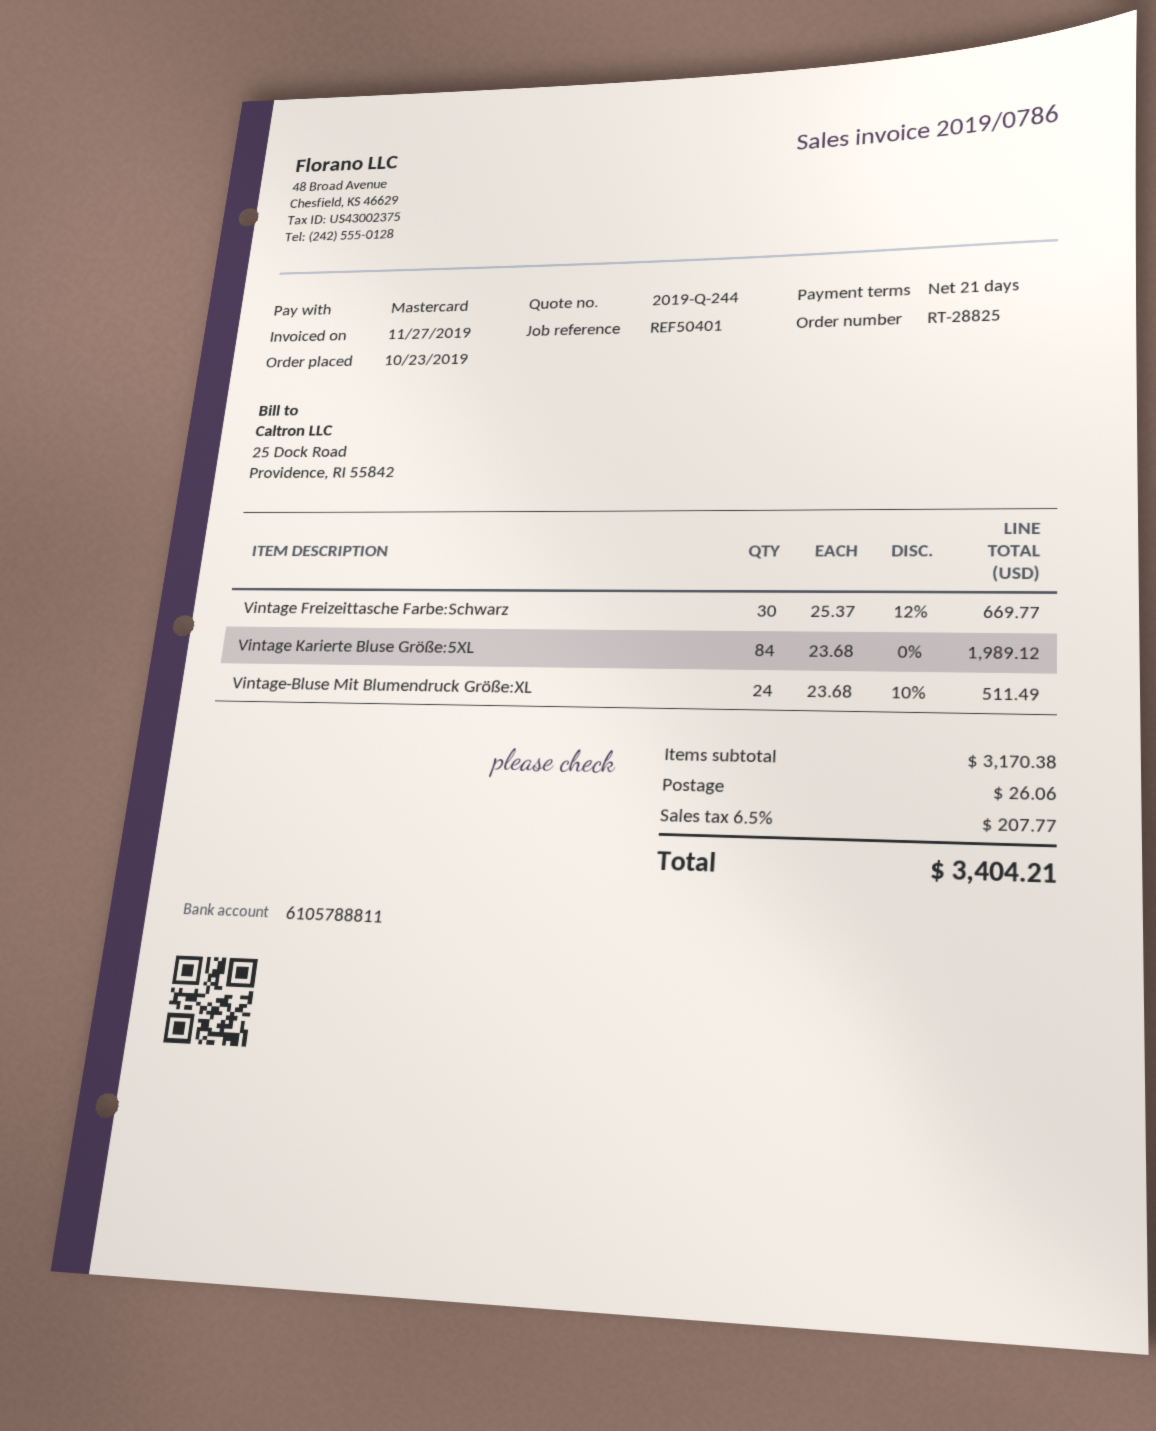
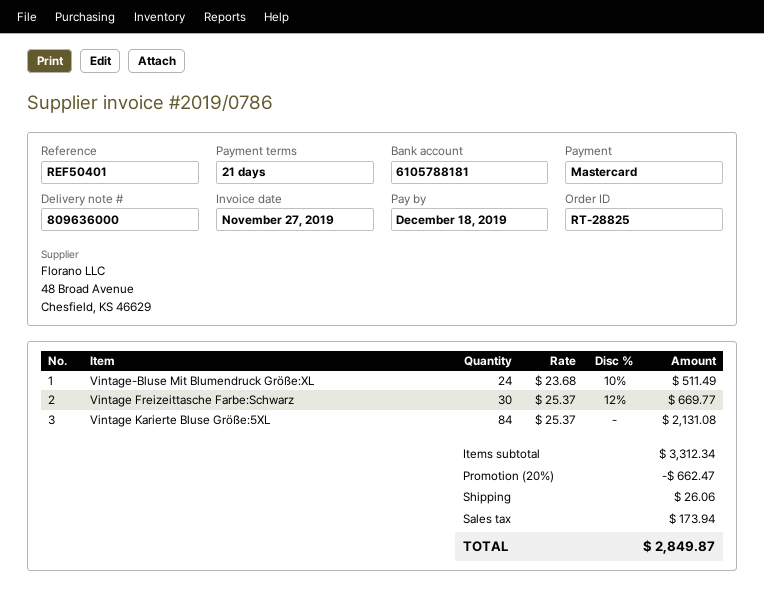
bank account: 6105788811 -> 6105788181
Vintage Karierte Bluse Größe:5XL: 84 x 23.68 = 1989.12 -> 84 x 25.37 = 2131.08
subtotal: 3170.38 -> 3312.34
discount: none -> 20% = 662.47
tax: 207.77 -> 173.94
total: 3404.21 -> 2849.87

